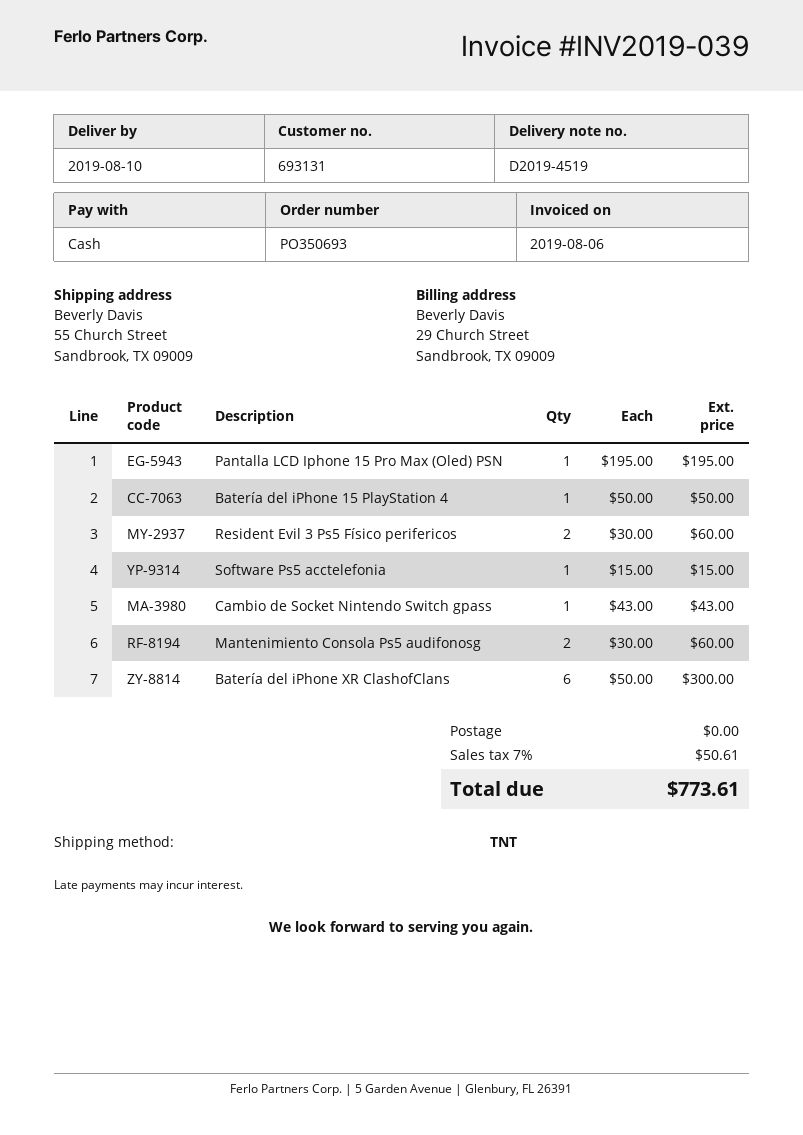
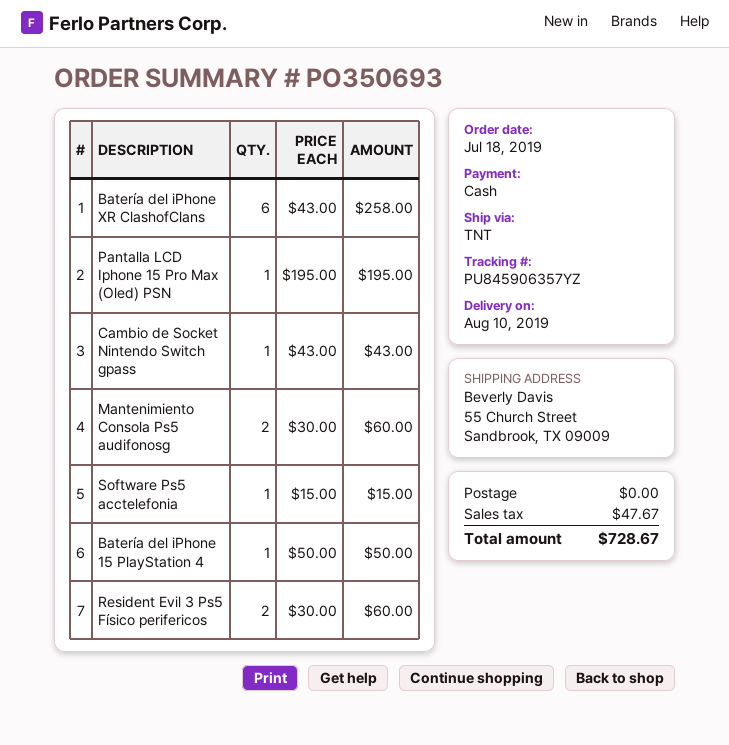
Batería del iPhone XR ClashofClans: 6 x 50.00 = 300.00 -> 6 x 43.00 = 258.00
tax: 50.61 -> 47.67
total: 773.61 -> 728.67

